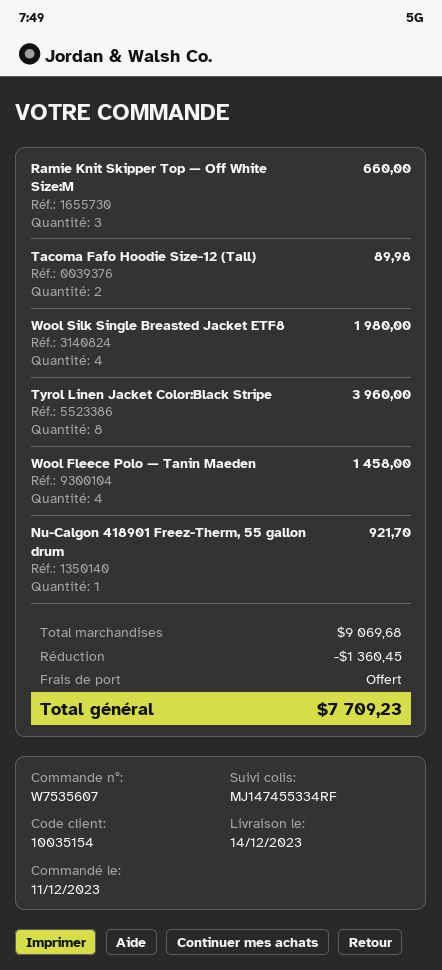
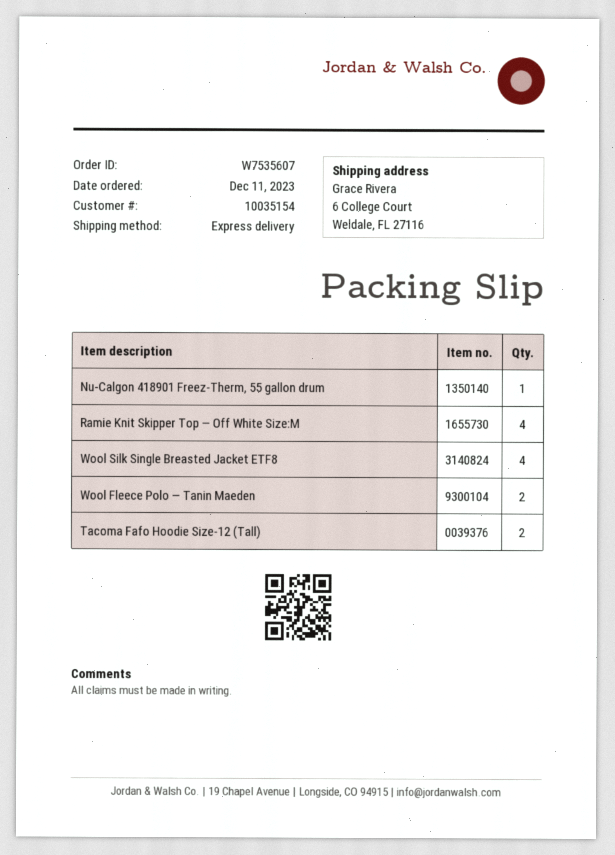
Ramie Knit Skipper Top — Off White Size:M: 3 -> 4
Tyrol Linen Jacket Color:Black Stripe: 8 -> none
Wool Fleece Polo — Tanin Maeden: 4 -> 2

